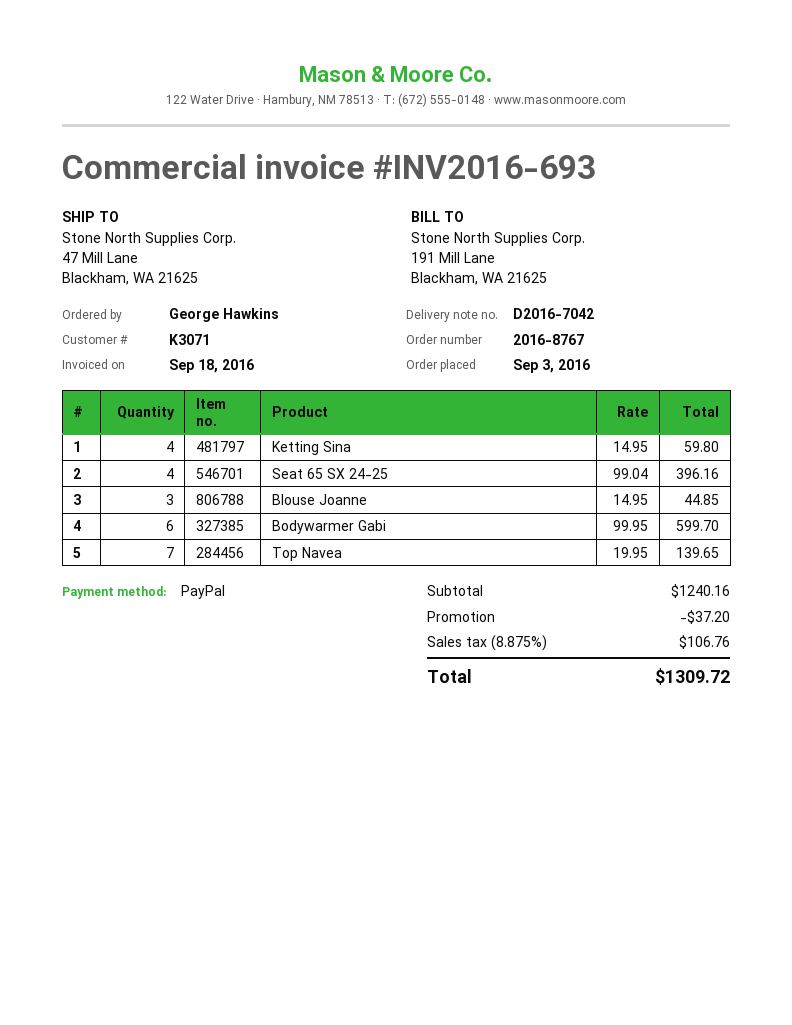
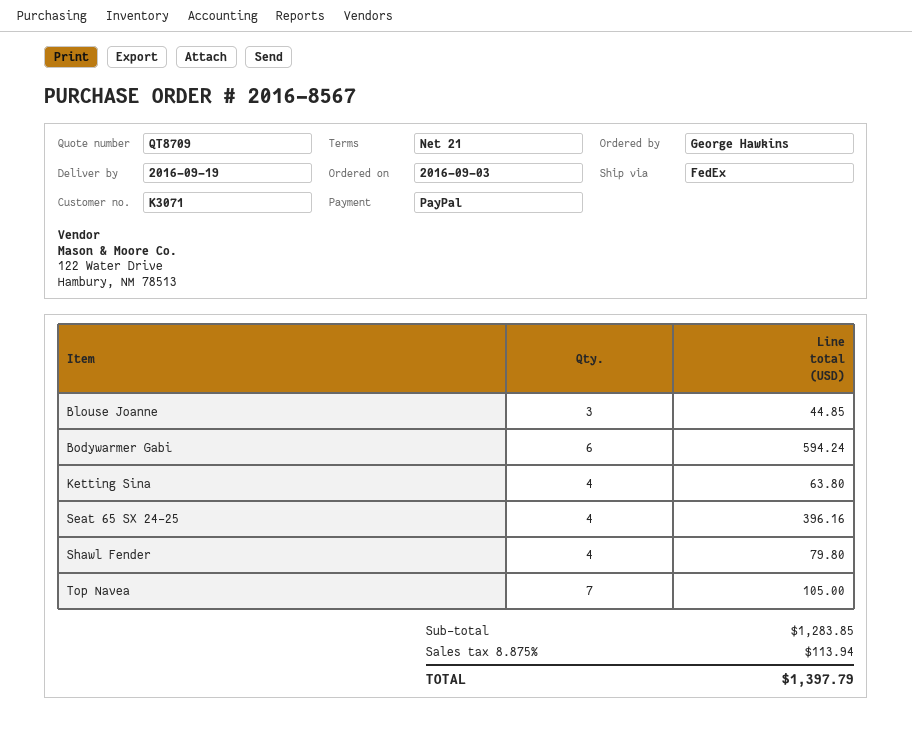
order number: 2016-8767 -> 2016-8567
Ketting Sina: 4 for 59.80 -> 4 for 63.80
Bodywarmer Gabi: 6 for 599.70 -> 6 for 594.24
Top Navea: 7 for 139.65 -> 7 for 105.00
Shawl Fender: none -> 4 for 79.80
subtotal: 1240.16 -> 1283.85
discount: 37.20 -> none
tax: 8.875% = 106.76 -> 8.875% = 113.94
total: 1309.72 -> 1397.79

